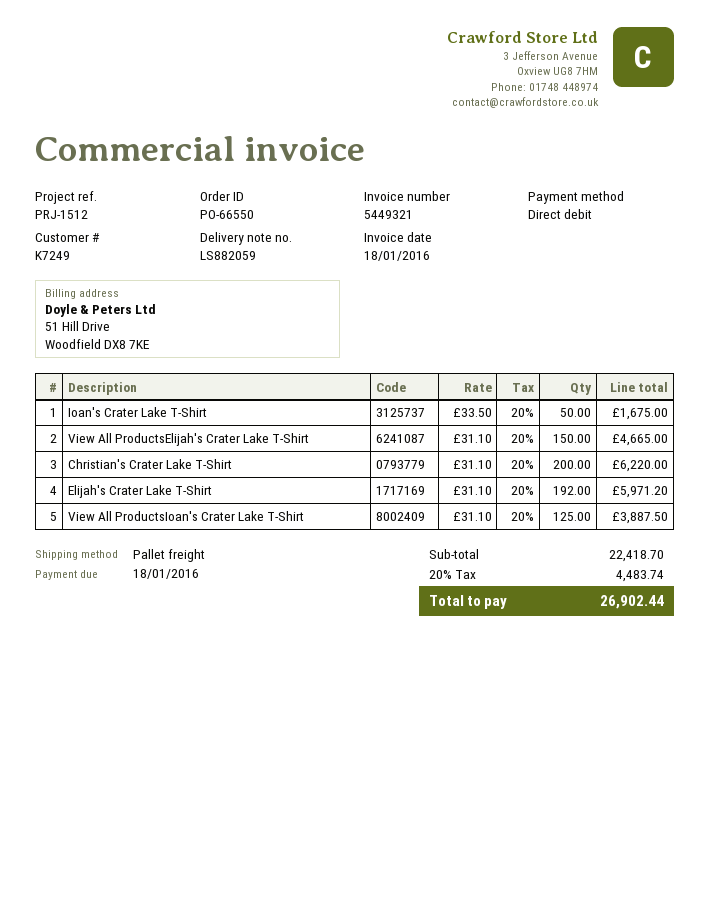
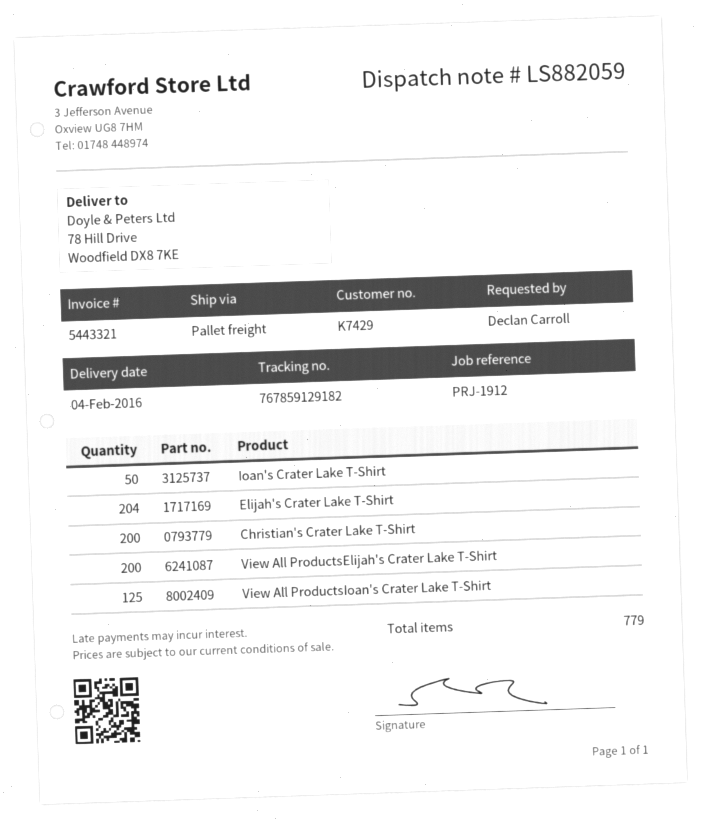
invoice number: 5449321 -> 5443321
customer number: K7249 -> K7429
reference: PRJ-1512 -> PRJ-1912
View All ProductsElijah's Crater Lake T-Shirt: 150 -> 200
Elijah's Crater Lake T-Shirt: 192 -> 204

